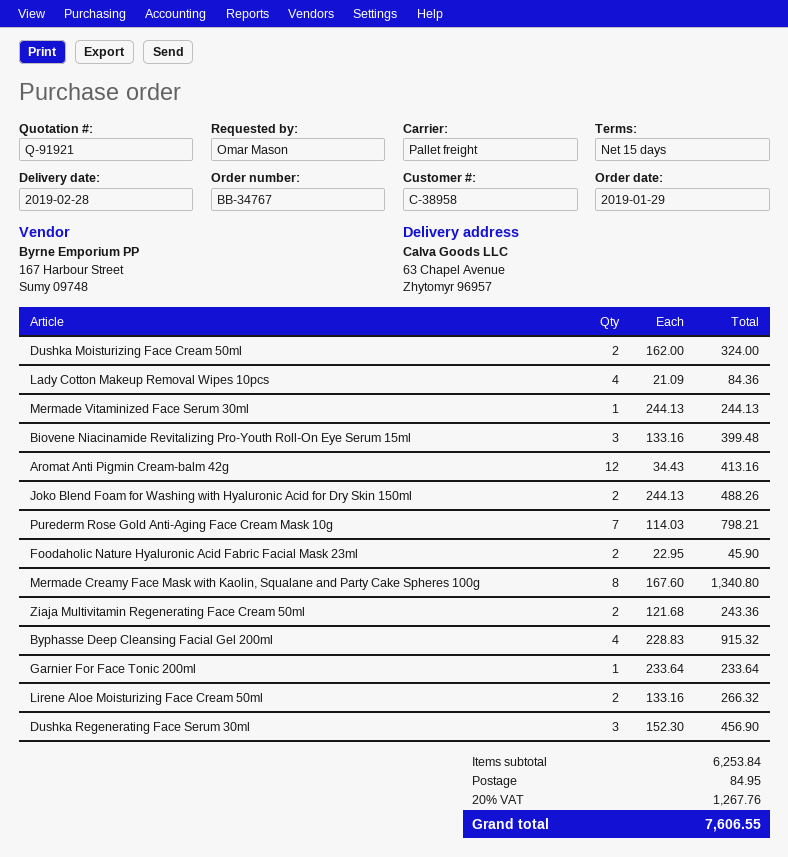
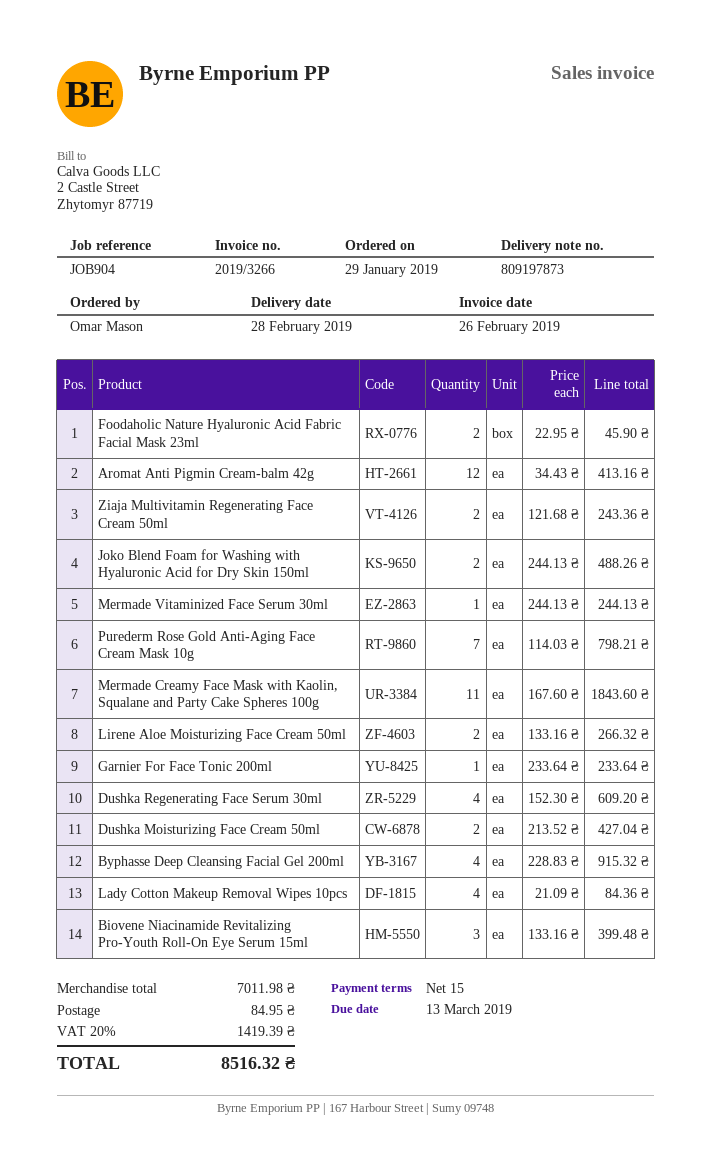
Dushka Moisturizing Face Cream 50ml: 2 x 162.00 = 324.00 -> 2 x 213.52 = 427.04
Mermade Creamy Face Mask with Kaolin, Squalane and Party Cake Spheres 100g: 8 x 167.60 = 1340.80 -> 11 x 167.60 = 1843.60
Dushka Regenerating Face Serum 30ml: 3 x 152.30 = 456.90 -> 4 x 152.30 = 609.20
subtotal: 6253.84 -> 7011.98
tax: 20% = 1267.76 -> 20% = 1419.39
total: 7606.55 -> 8516.32

